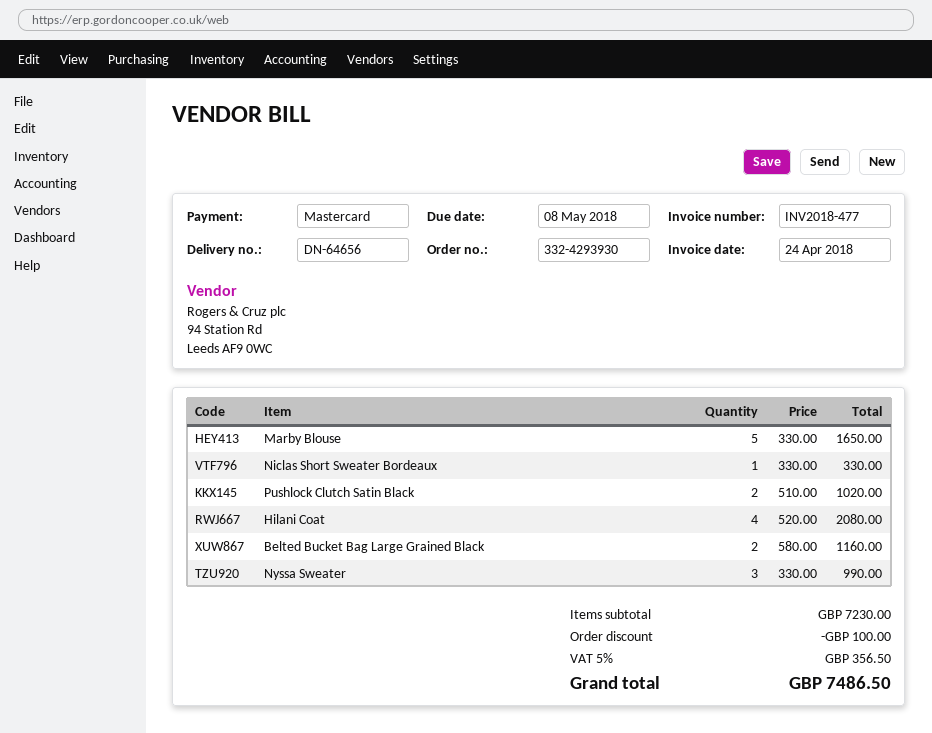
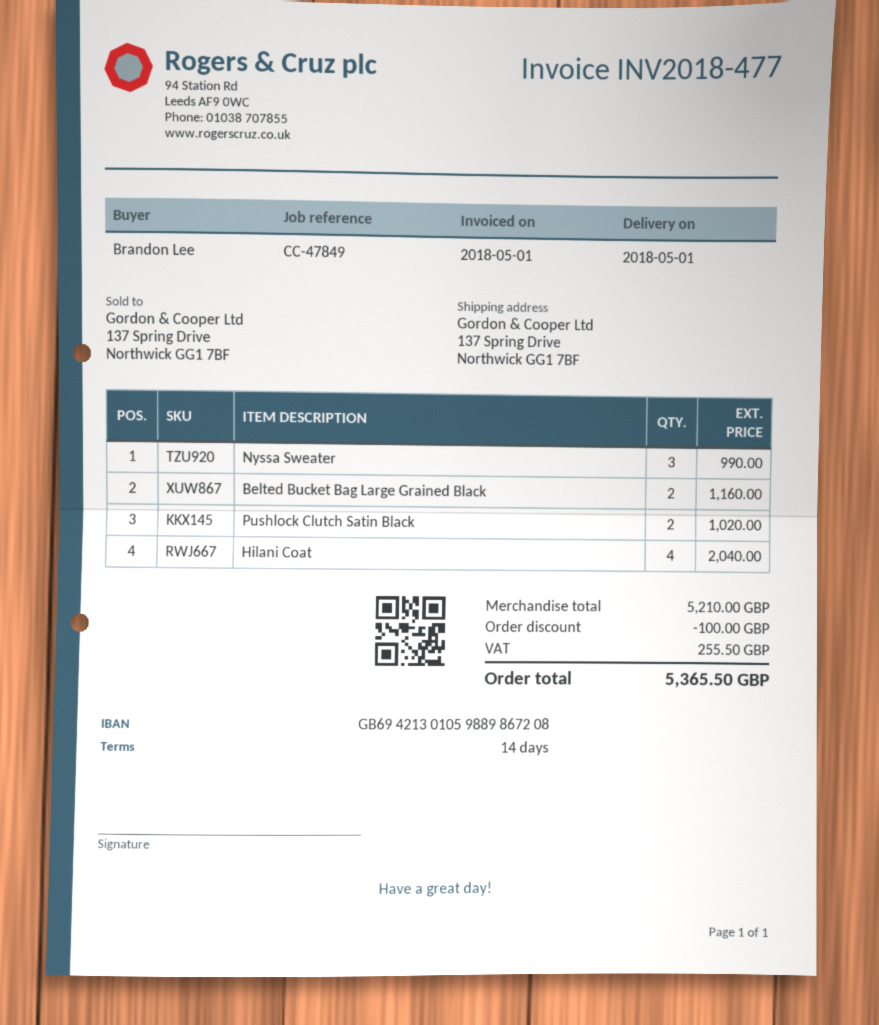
invoice date: 2018-04-24 -> 2018-05-01
Marby Blouse: 5 for 1650.00 -> none
Niclas Short Sweater Bordeaux: 1 for 330.00 -> none
Hilani Coat: 4 for 2080.00 -> 4 for 2040.00
subtotal: 7230.00 -> 5210.00
tax: 356.50 -> 255.50
total: 7486.50 -> 5365.50

